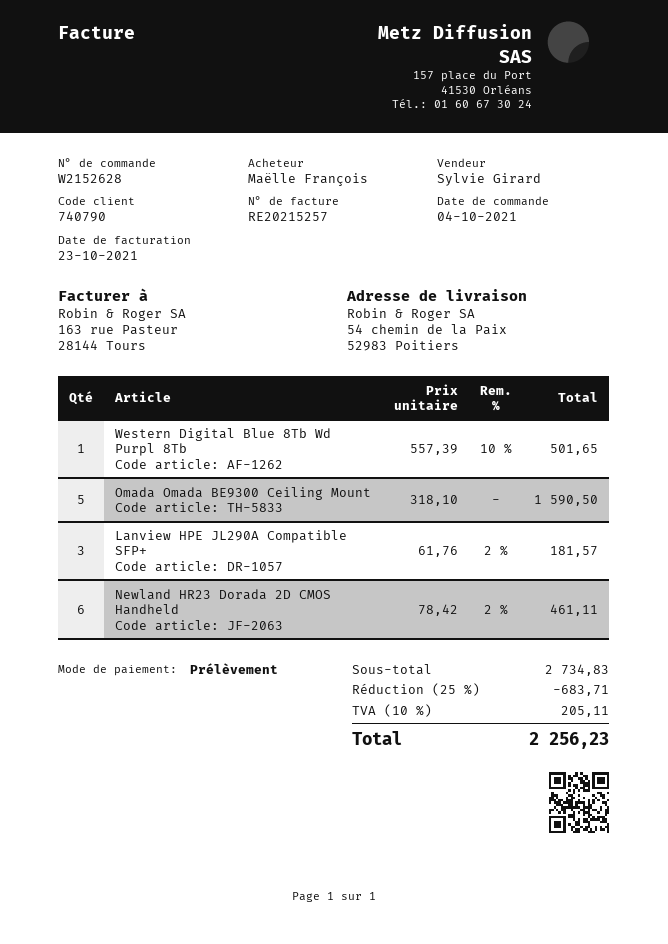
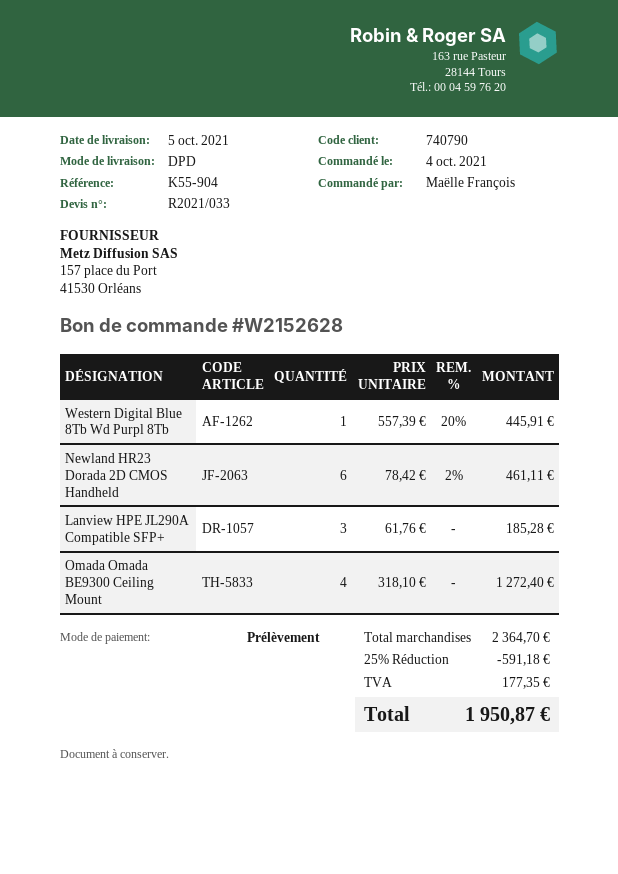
Western Digital Blue 8Tb Wd Purpl 8Tb: 1 x 557.39 - 10% = 501.65 -> 1 x 557.39 - 20% = 445.91
Omada Omada BE9300 Ceiling Mount: 5 x 318.10 = 1590.50 -> 4 x 318.10 = 1272.40
Lanview HPE JL290A Compatible SFP+: 3 x 61.76 - 2% = 181.57 -> 3 x 61.76 = 185.28
subtotal: 2734.83 -> 2364.70
discount: 25% = 683.71 -> 25% = 591.18
tax: 205.11 -> 177.35
total: 2256.23 -> 1950.87

